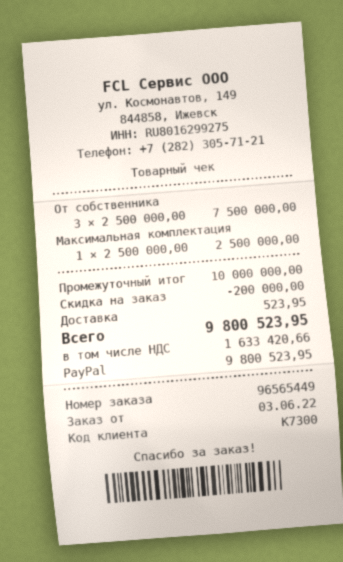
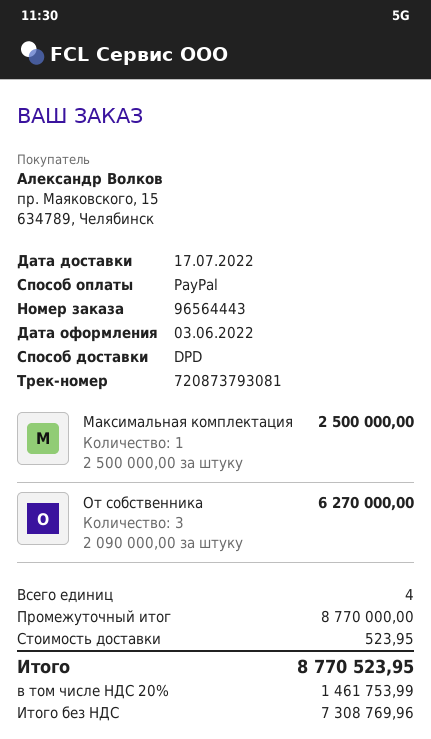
order number: 96565449 -> 96564443
От собственника: 3 x 2500000.00 = 7500000.00 -> 3 x 2090000.00 = 6270000.00
subtotal: 10000000.00 -> 8770000.00
discount: 200000.00 -> none
tax: 1633420.66 -> 1461753.99
total: 9800523.95 -> 8770523.95

